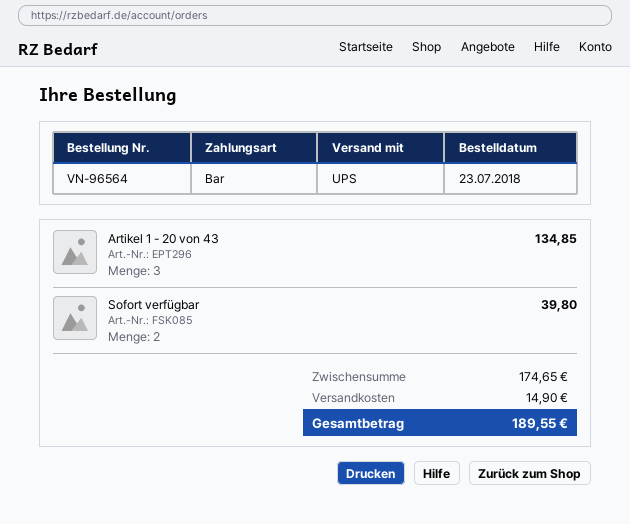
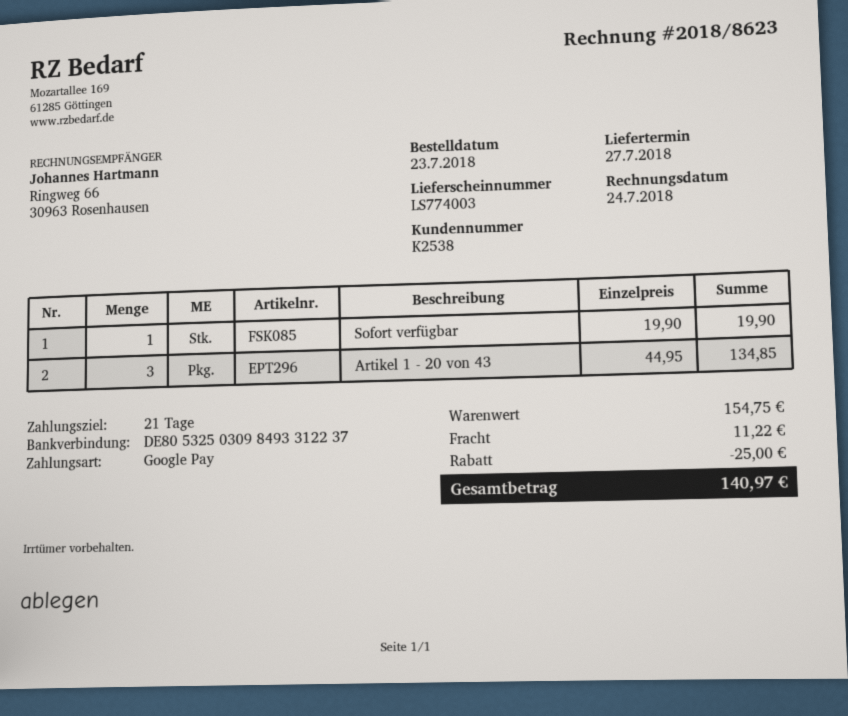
payment method: cash -> Google Pay
Sofort verfügbar: 2 for 39.80 -> 1 for 19.90
subtotal: 174.65 -> 154.75
discount: none -> 25.00
shipping: 14.90 -> 11.22
total: 189.55 -> 140.97

